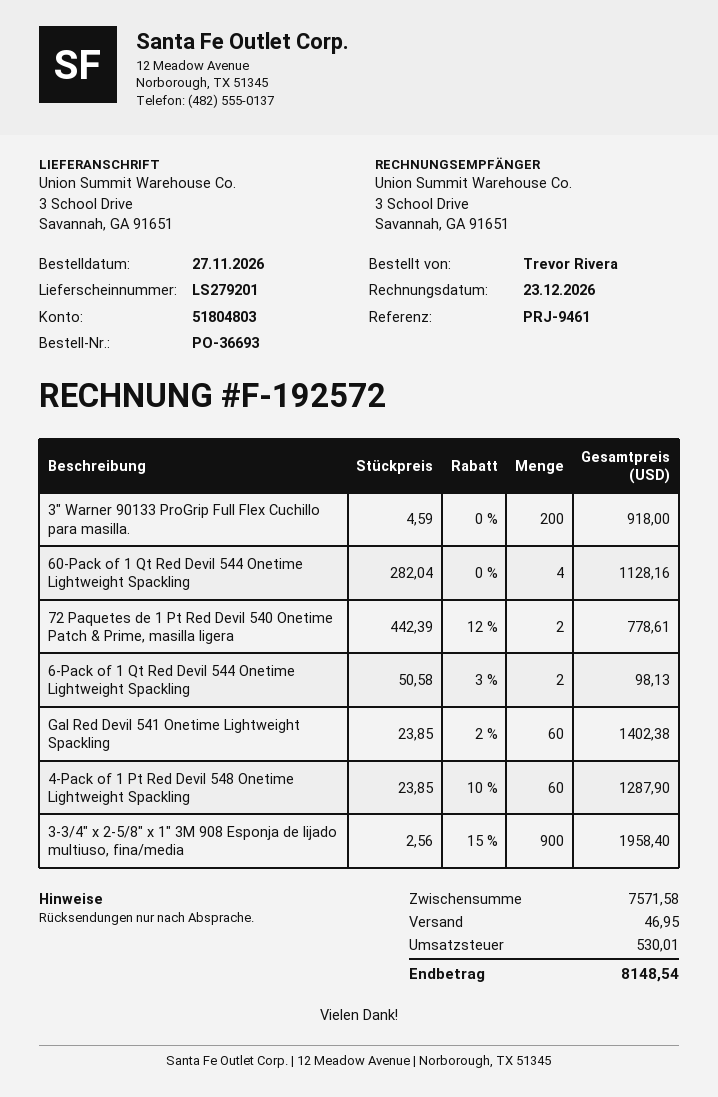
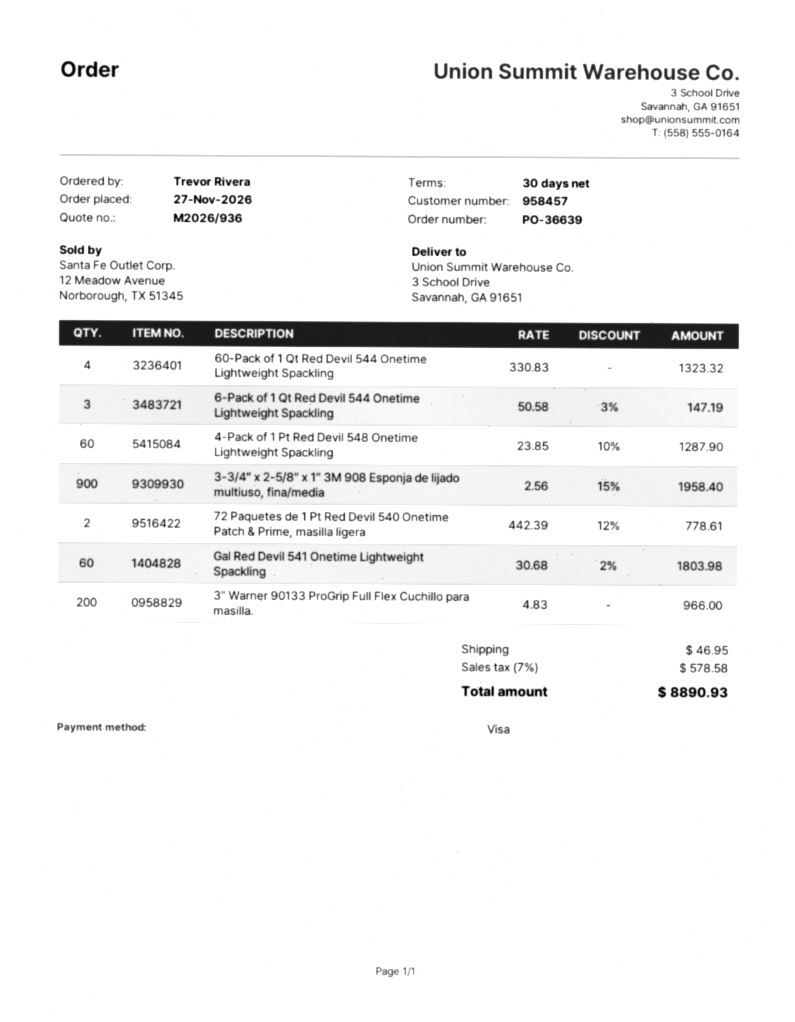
order number: PO-36693 -> PO-36639
3″ Warner 90133 ProGrip Full Flex Cuchillo para masilla.: 200 x 4.59 = 918.00 -> 200 x 4.83 = 966.00
60-Pack of 1 Qt Red Devil 544 Onetime Lightweight Spackling: 4 x 282.04 = 1128.16 -> 4 x 330.83 = 1323.32
6-Pack of 1 Qt Red Devil 544 Onetime Lightweight Spackling: 2 x 50.58 - 3% = 98.13 -> 3 x 50.58 - 3% = 147.19
Gal Red Devil 541 Onetime Lightweight Spackling: 60 x 23.85 - 2% = 1402.38 -> 60 x 30.68 - 2% = 1803.98
tax: 530.01 -> 578.58
total: 8148.54 -> 8890.93

